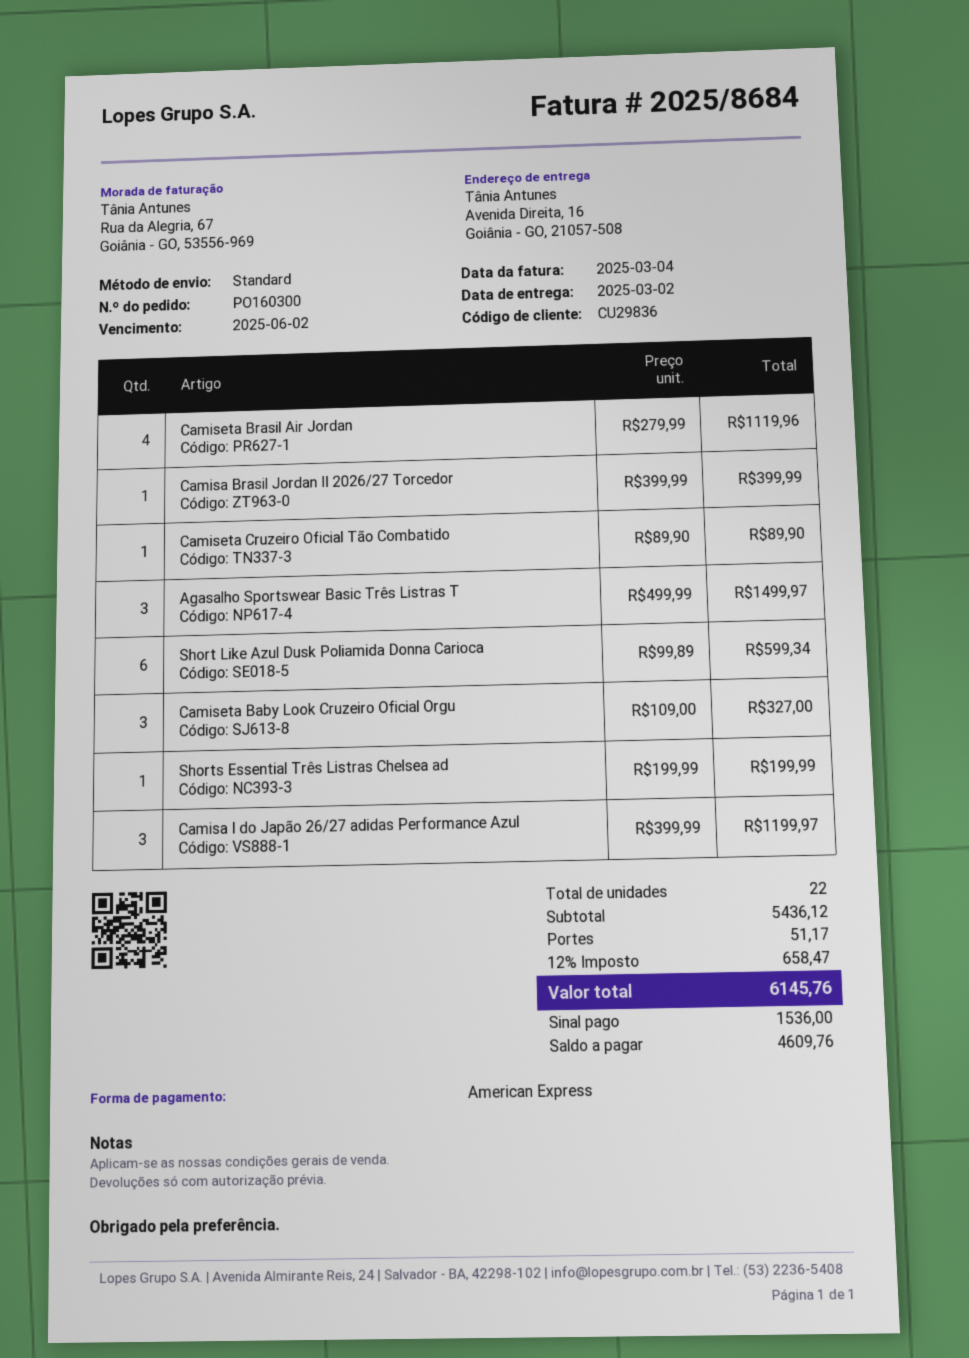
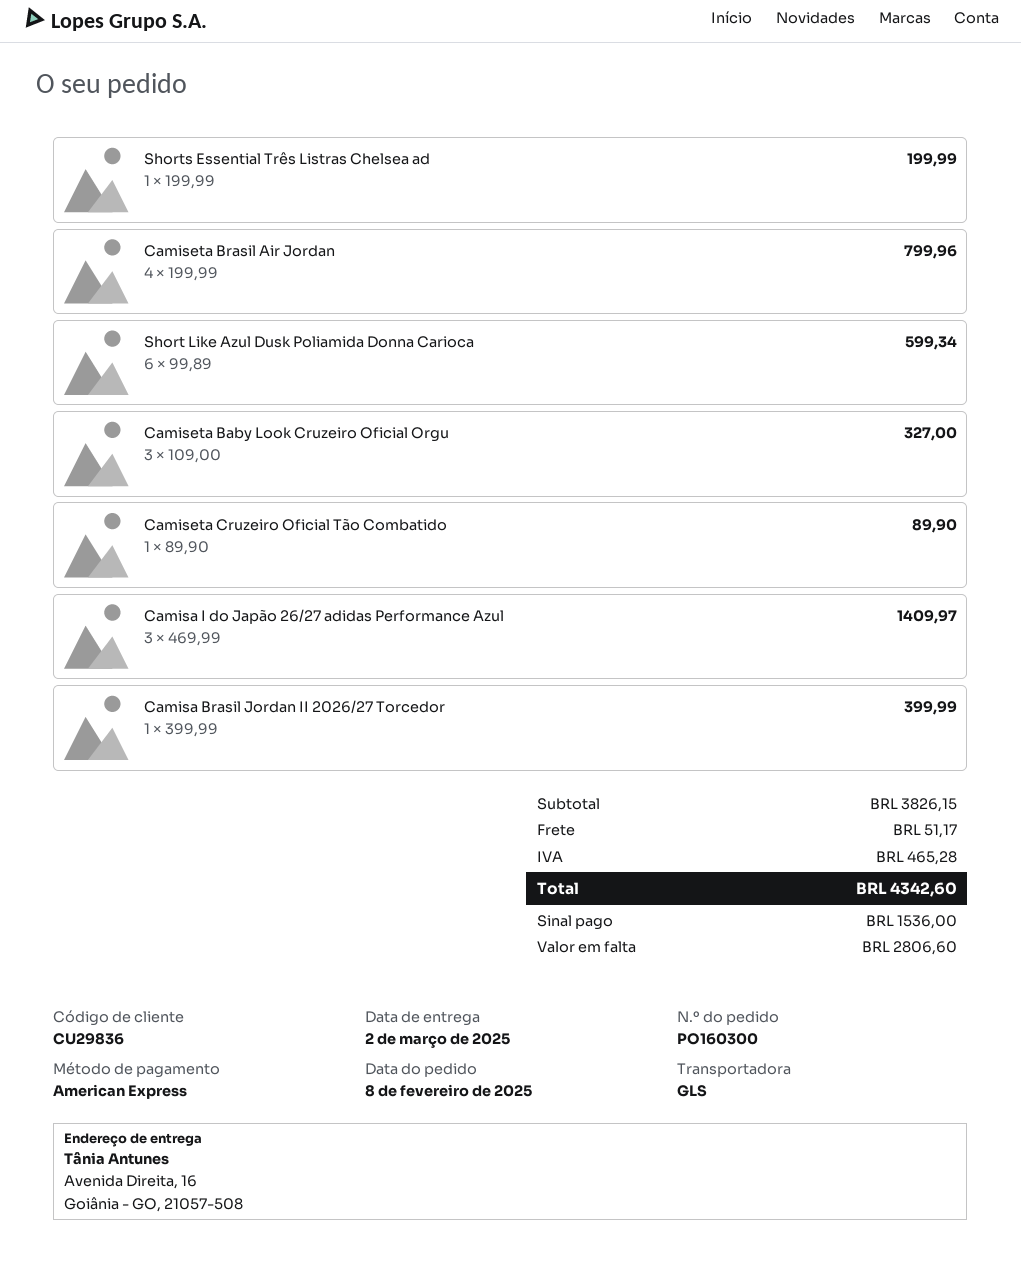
shipping method: standard -> GLS
Camiseta Brasil Air Jordan: 4 x 279.99 = 1119.96 -> 4 x 199.99 = 799.96
Agasalho Sportswear Basic Três Listras T: 3 x 499.99 = 1499.97 -> none
Camisa I do Japão 26/27 adidas Performance Azul: 3 x 399.99 = 1199.97 -> 3 x 469.99 = 1409.97
subtotal: 5436.12 -> 3826.15
tax: 658.47 -> 465.28
total: 6145.76 -> 4342.60
balance: 4609.76 -> 2806.60

